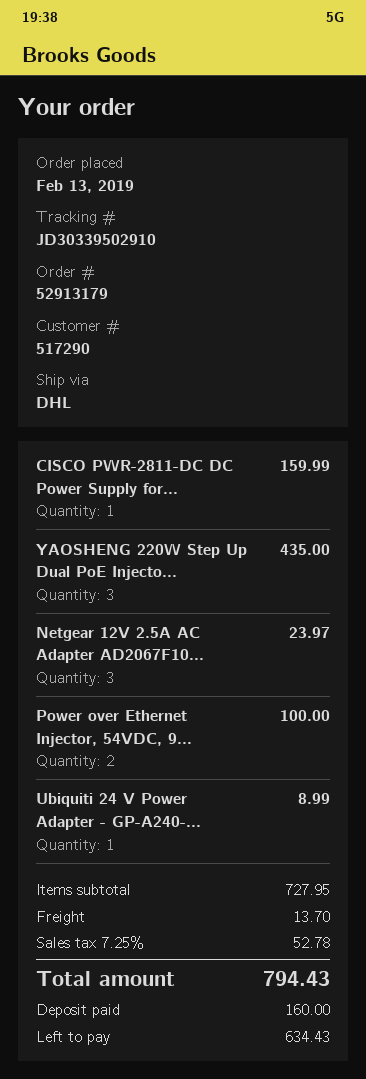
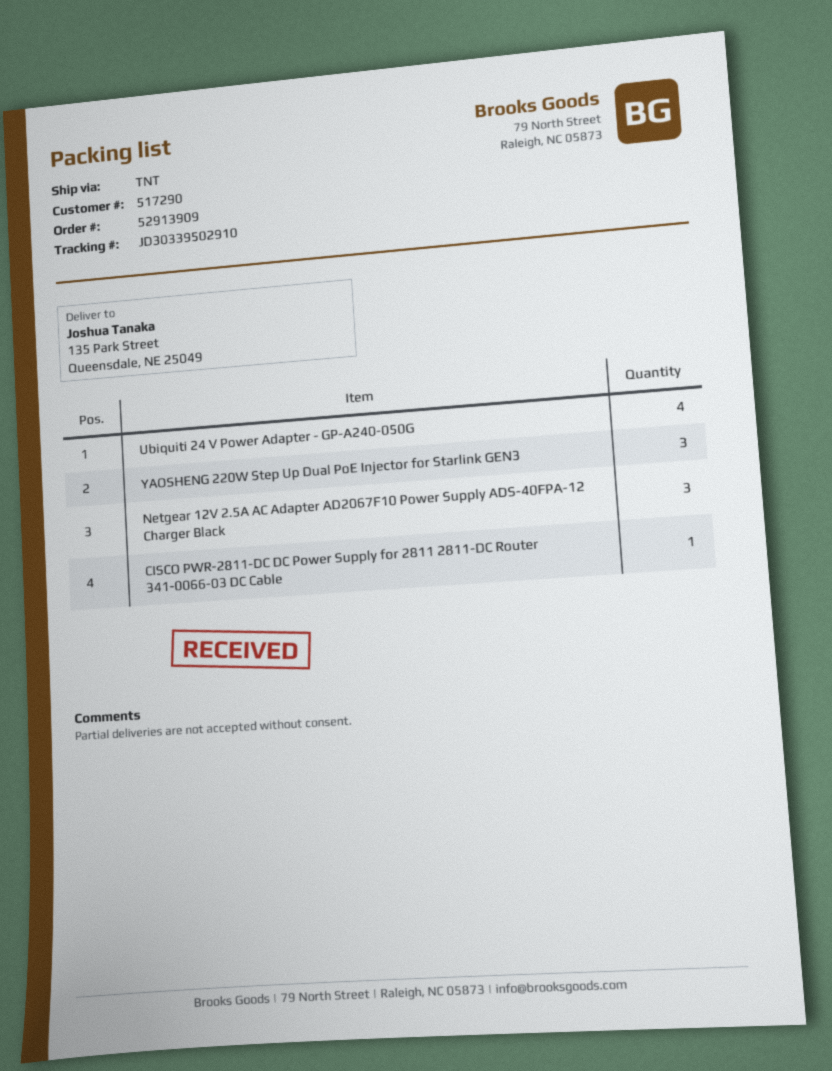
order number: 52913179 -> 52913909
shipping method: DHL -> TNT
Power over Ethernet Injector, 54VDC, 9...: 2 -> none
Ubiquiti 24 V Power Adapter - GP-A240-...: 1 -> 4

